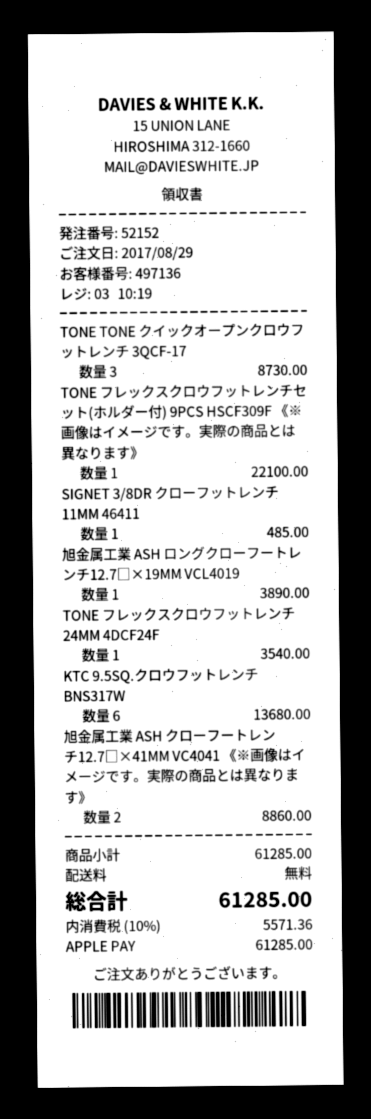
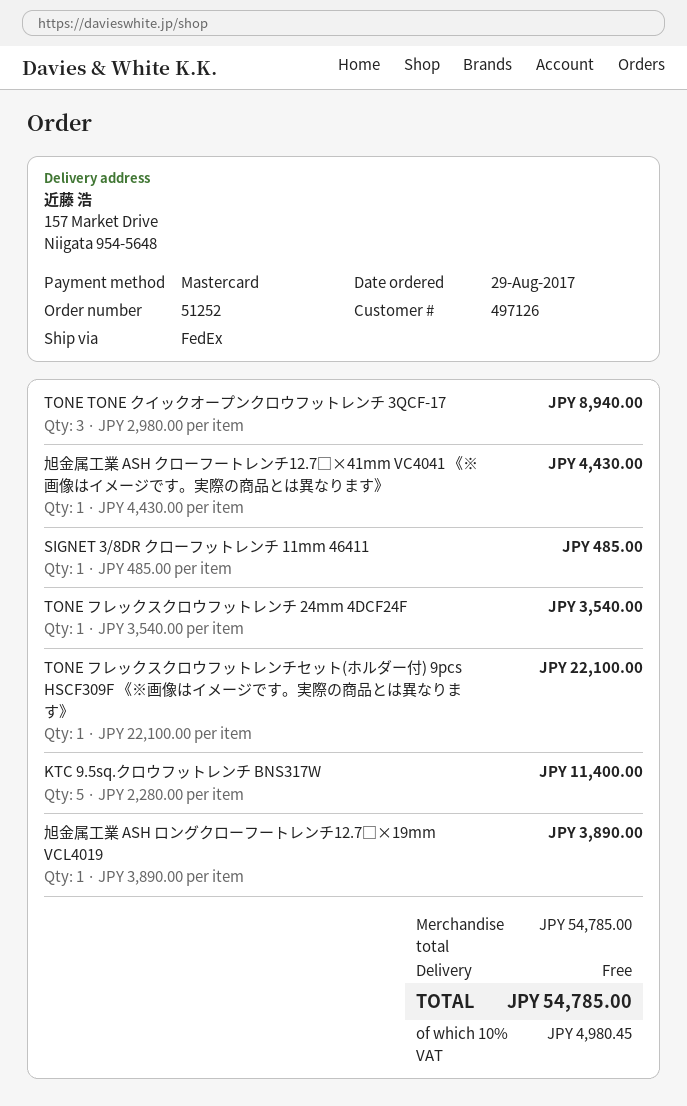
order number: 52152 -> 51252
customer number: 497136 -> 497126
payment method: Apple Pay -> Mastercard
TONE TONE クイックオープンクロウフットレンチ 3QCF-17: 3 for 8730.00 -> 3 for 8940.00
KTC 9.5SQ.クロウフットレンチ BNS317W: 6 for 13680.00 -> 5 for 11400.00
旭金属工業 ASH クローフートレンチ12.7□×41MM VC4041 《※画像はイメージです。実際の商品とは異なります》: 2 for 8860.00 -> 1 for 4430.00
subtotal: 61285.00 -> 54785.00
tax: 10% = 5571.36 -> 10% = 4980.45
total: 61285.00 -> 54785.00

